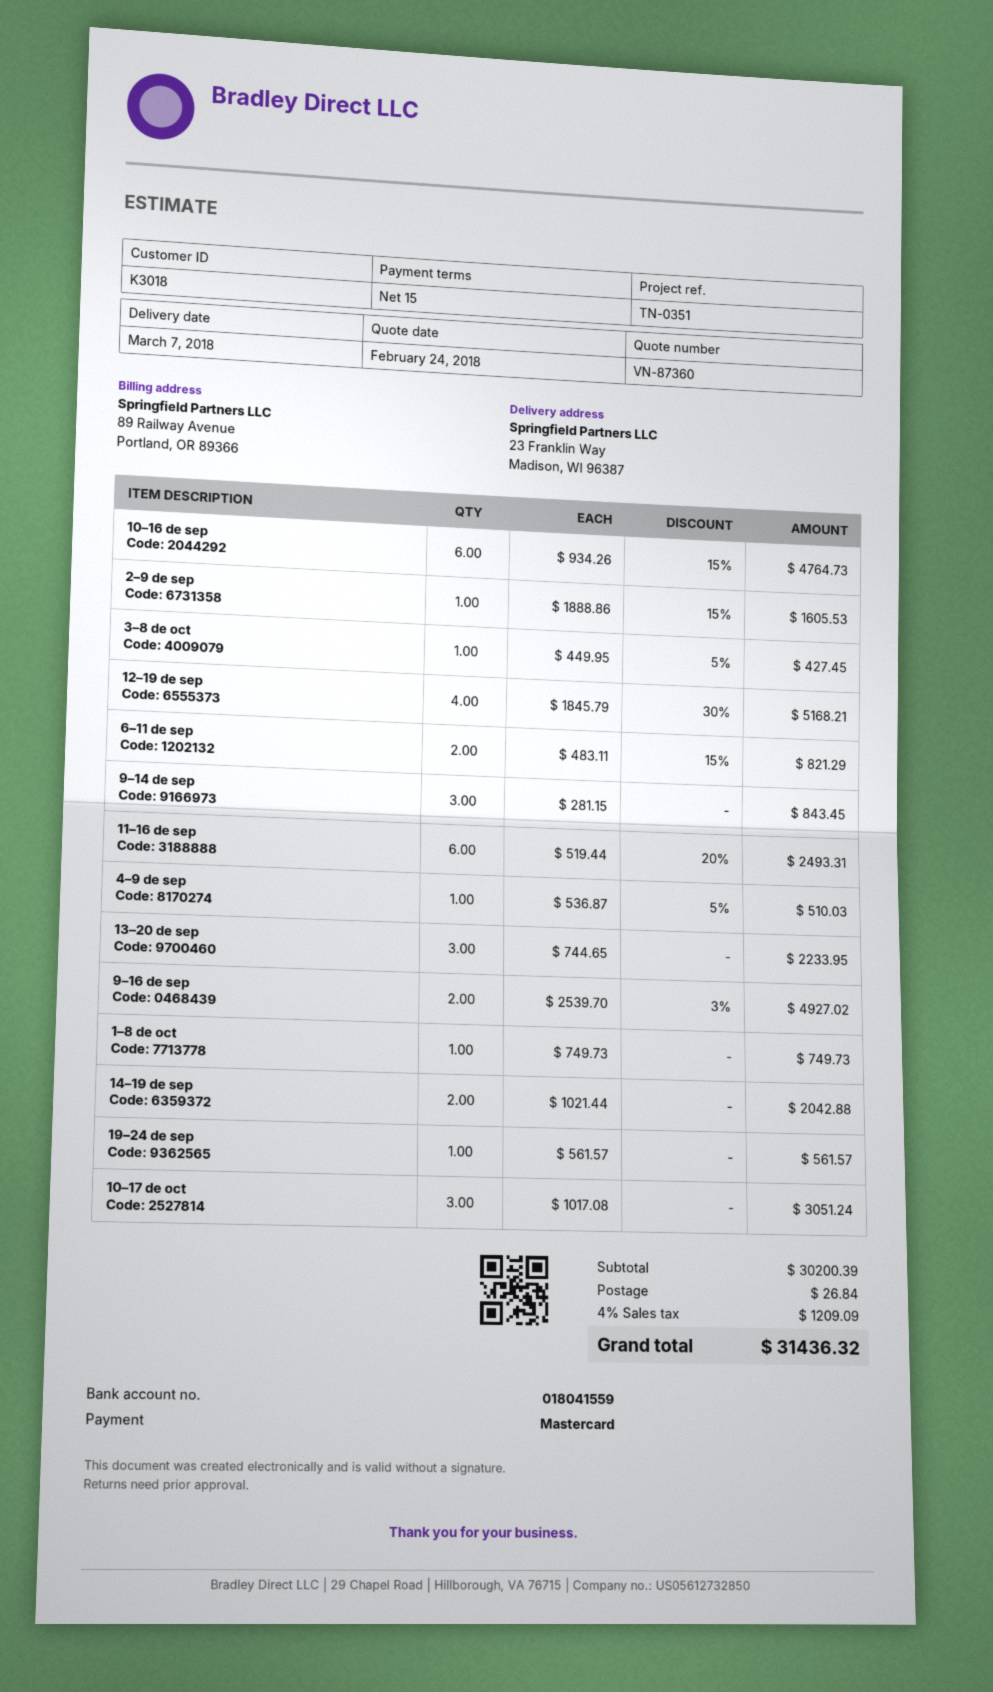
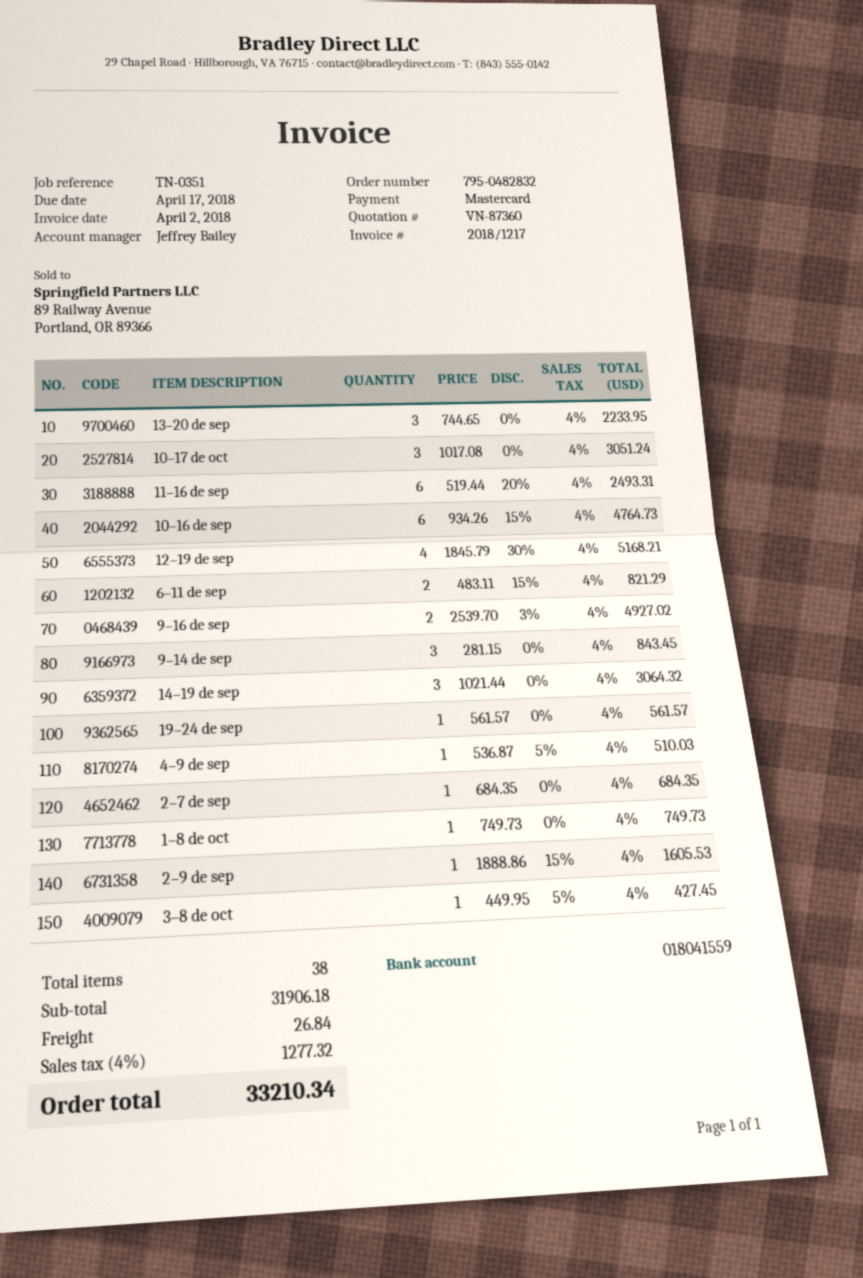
14–19 de sep: 2 x 1021.44 = 2042.88 -> 3 x 1021.44 = 3064.32
2–7 de sep: none -> 1 x 684.35 = 684.35
subtotal: 30200.39 -> 31906.18
tax: 4% = 1209.09 -> 4% = 1277.32
total: 31436.32 -> 33210.34

